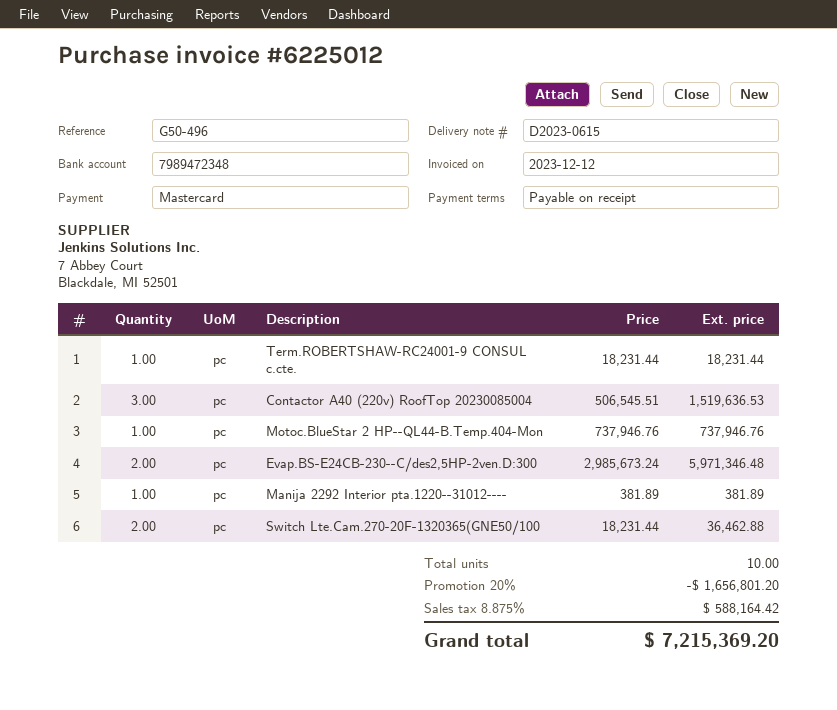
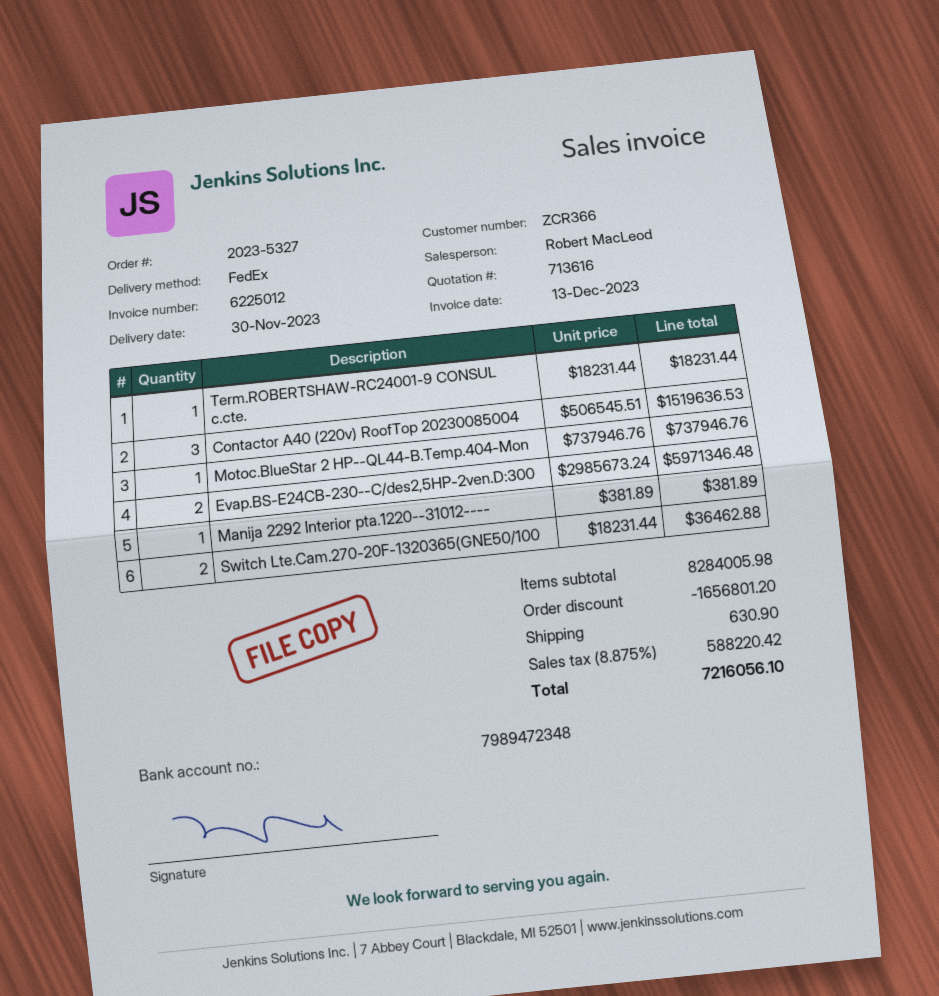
invoice date: 2023-12-12 -> 2023-12-13
shipping: none -> 630.90
tax: 8.875% = 588164.42 -> 8.875% = 588220.42
total: 7215369.20 -> 7216056.10

